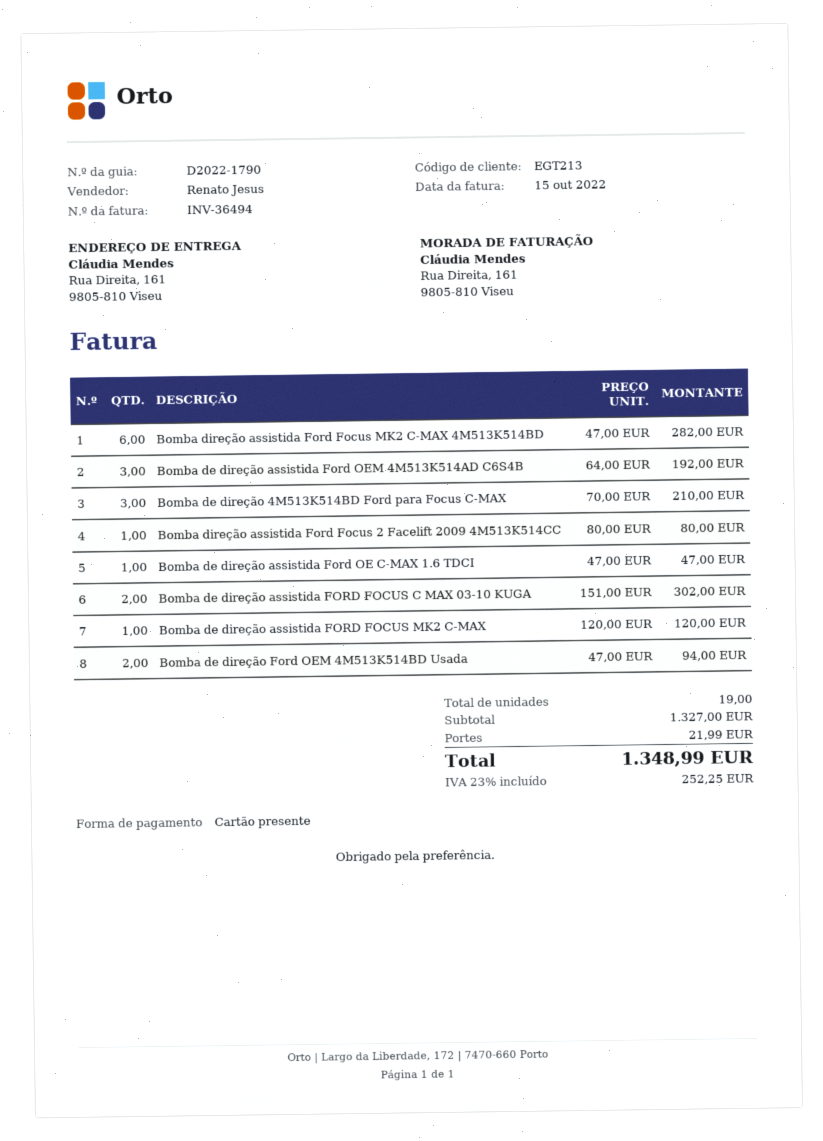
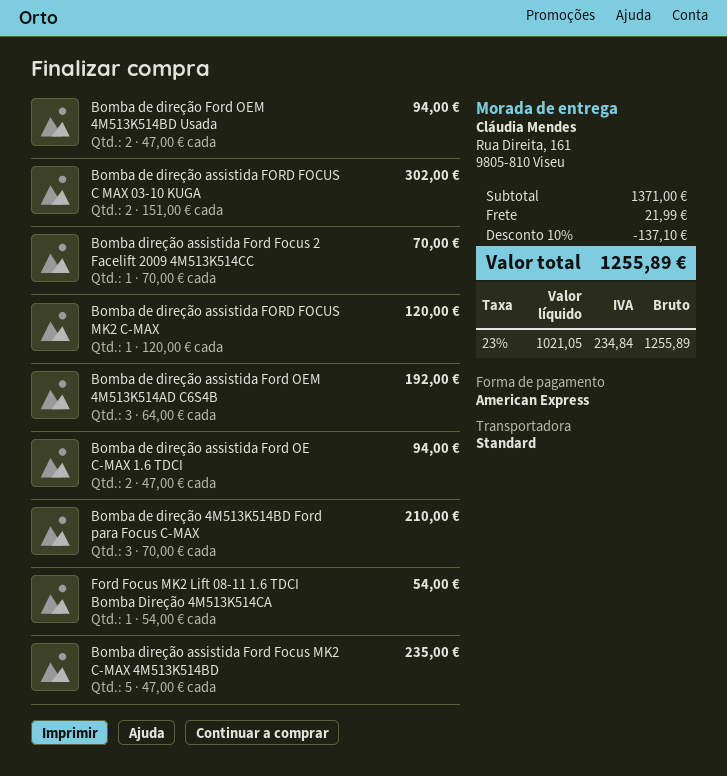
payment method: gift card -> American Express
Bomba direção assistida Ford Focus MK2 C-MAX 4M513K514BD: 6 x 47.00 = 282.00 -> 5 x 47.00 = 235.00
Bomba direção assistida Ford Focus 2 Facelift 2009 4M513K514CC: 1 x 80.00 = 80.00 -> 1 x 70.00 = 70.00
Bomba de direção assistida Ford OE C-MAX 1.6 TDCI: 1 x 47.00 = 47.00 -> 2 x 47.00 = 94.00
Ford Focus MK2 Lift 08-11 1.6 TDCI Bomba Direção 4M513K514CA: none -> 1 x 54.00 = 54.00
subtotal: 1327.00 -> 1371.00
discount: none -> 10% = 137.10
tax: 23% = 252.25 -> 23% = 234.84
total: 1348.99 -> 1255.89

